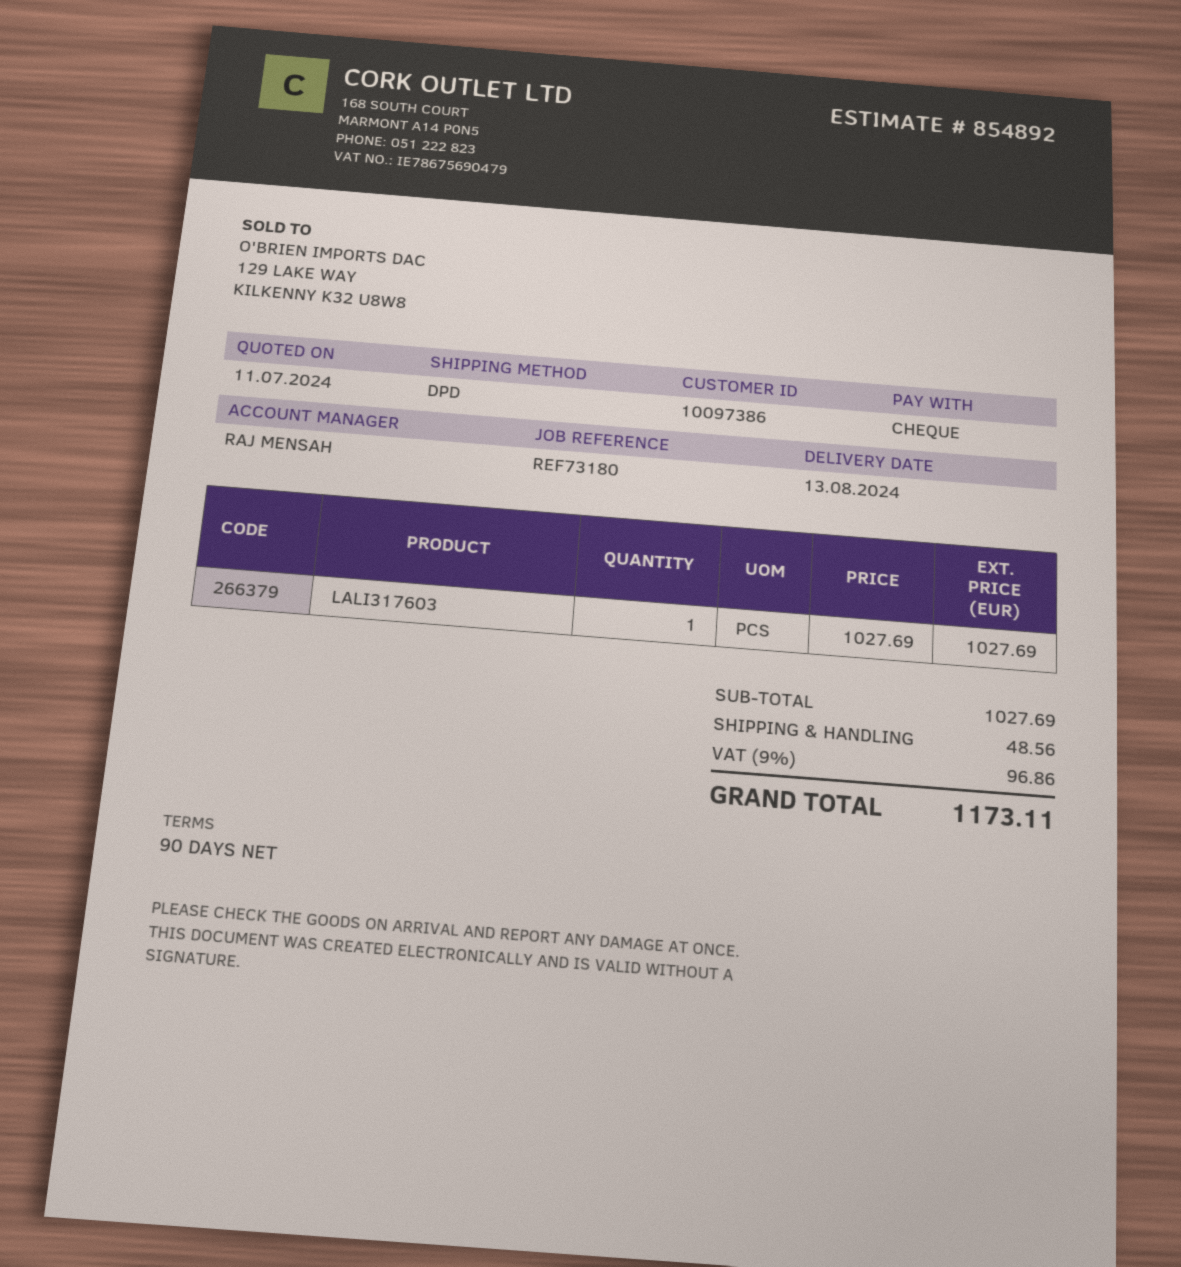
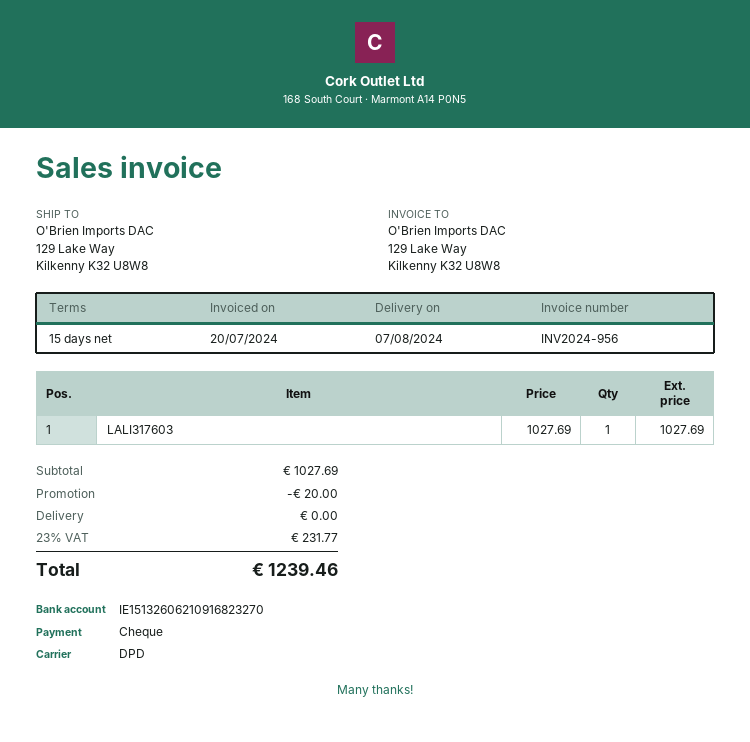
delivery date: 2024-08-13 -> 2024-08-07
payment terms: 90 days -> 15 days
discount: none -> 20.00
shipping: 48.56 -> 0.00
tax: 9% = 96.86 -> 23% = 231.77
total: 1173.11 -> 1239.46

